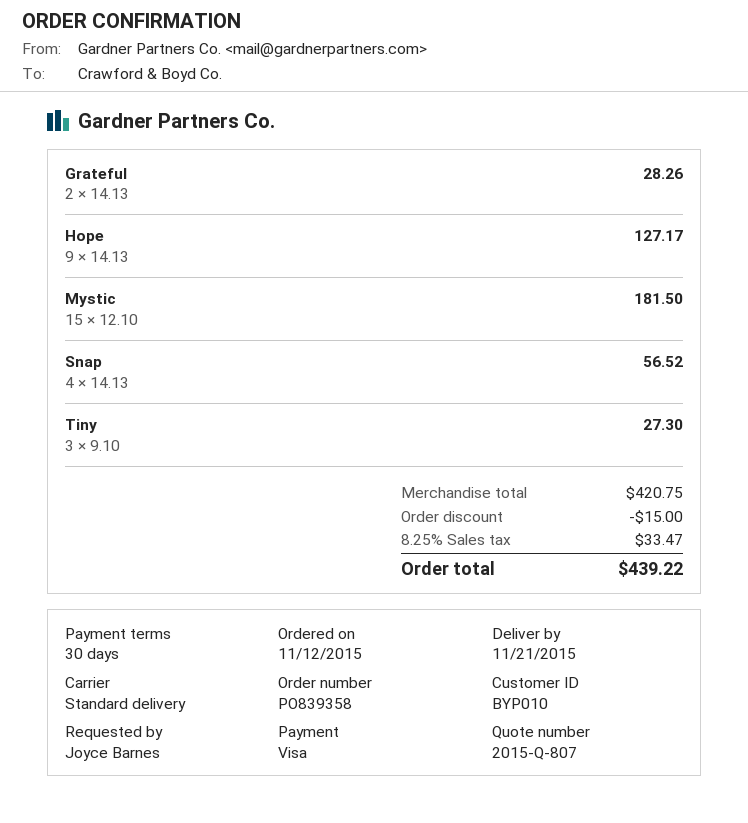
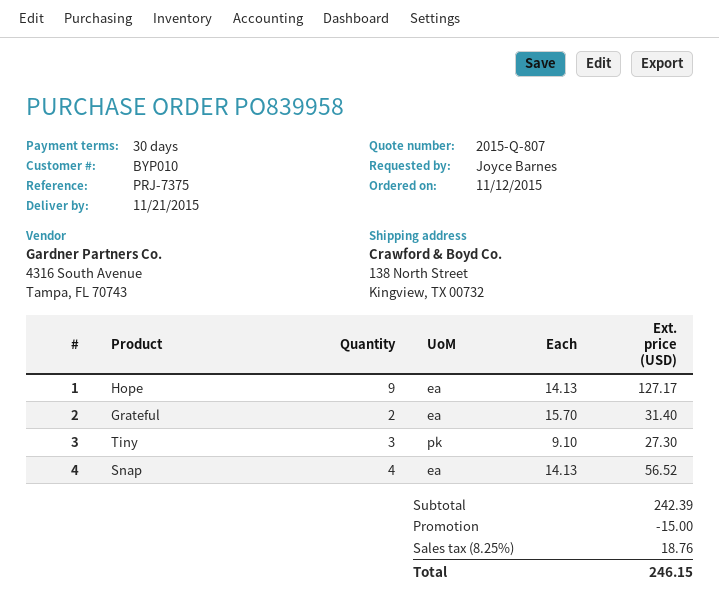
order number: PO839358 -> PO839958
Grateful: 2 x 14.13 = 28.26 -> 2 x 15.70 = 31.40
Mystic: 15 x 12.10 = 181.50 -> none
subtotal: 420.75 -> 242.39
tax: 8.25% = 33.47 -> 8.25% = 18.76
total: 439.22 -> 246.15

